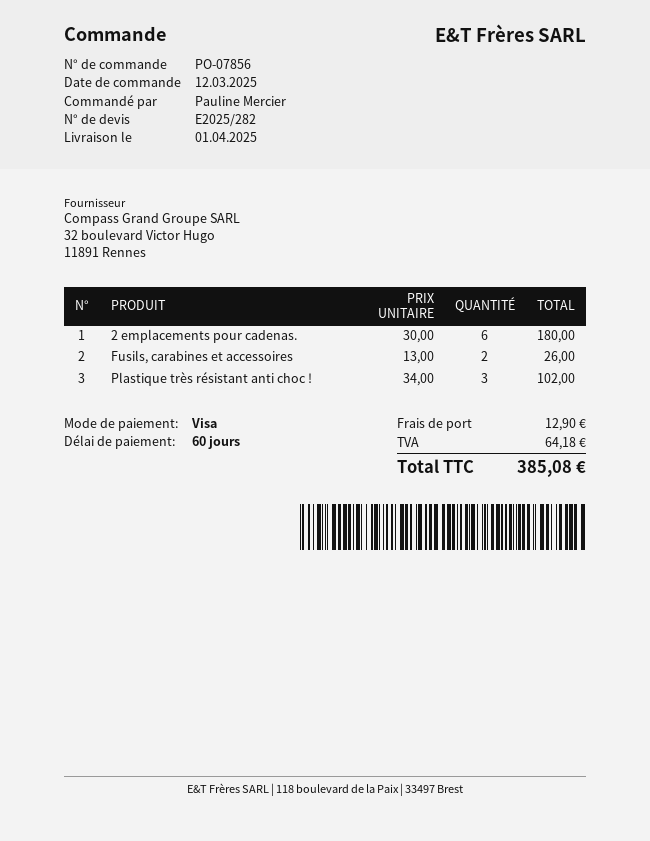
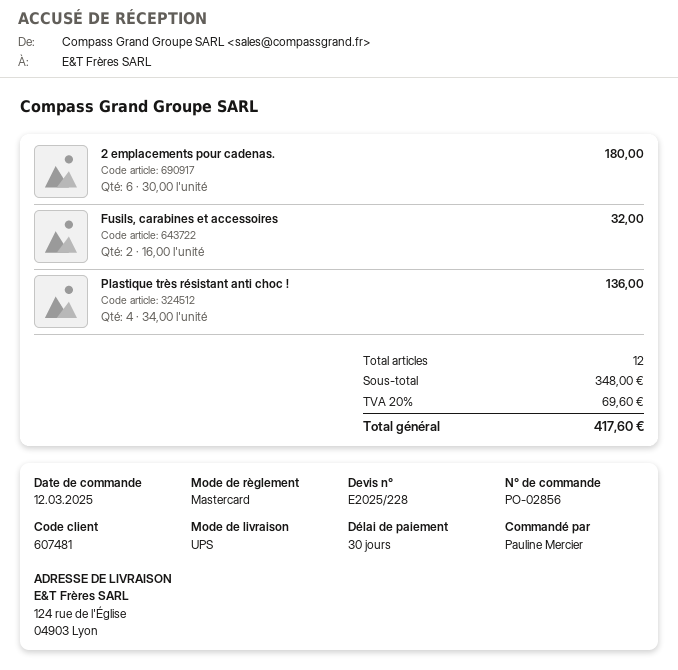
quote number: E2025/282 -> E2025/228
order number: PO-07856 -> PO-02856
payment terms: 60 days -> 30 days
payment method: Visa -> Mastercard
Fusils, carabines et accessoires: 2 x 13.00 = 26.00 -> 2 x 16.00 = 32.00
Plastique très résistant anti choc !: 3 x 34.00 = 102.00 -> 4 x 34.00 = 136.00
shipping: 12.90 -> none
tax: 64.18 -> 69.60
total: 385.08 -> 417.60

